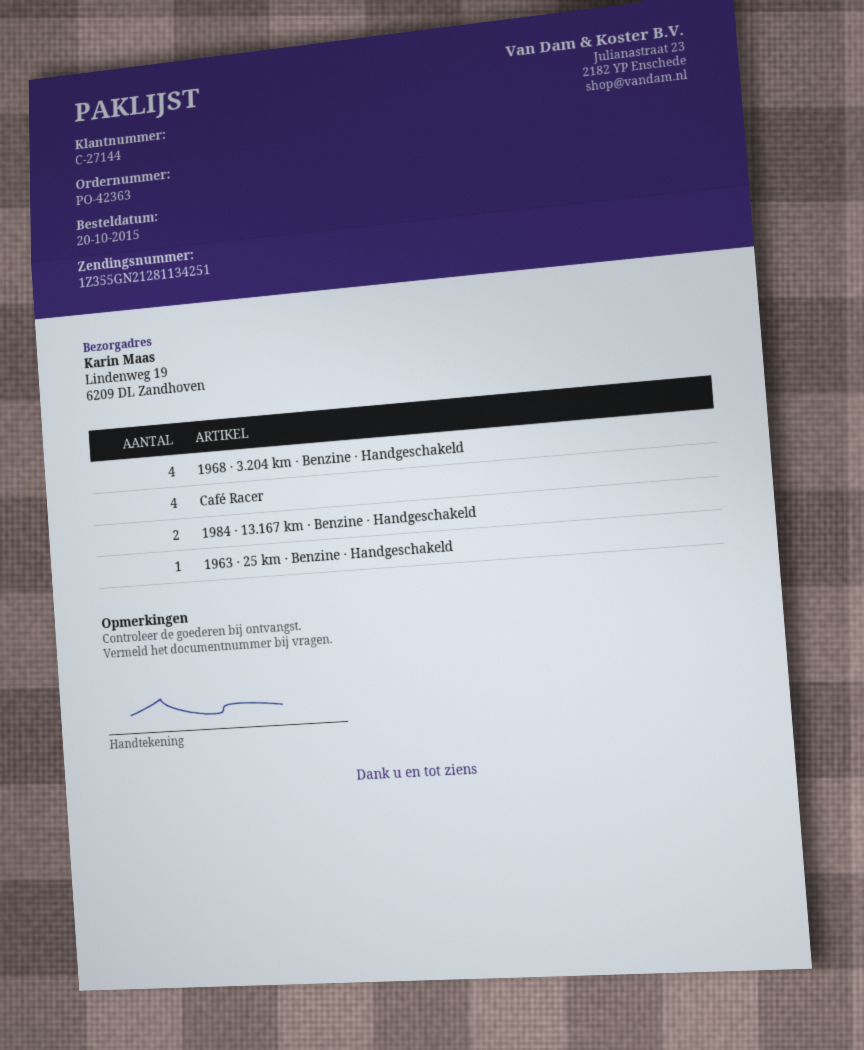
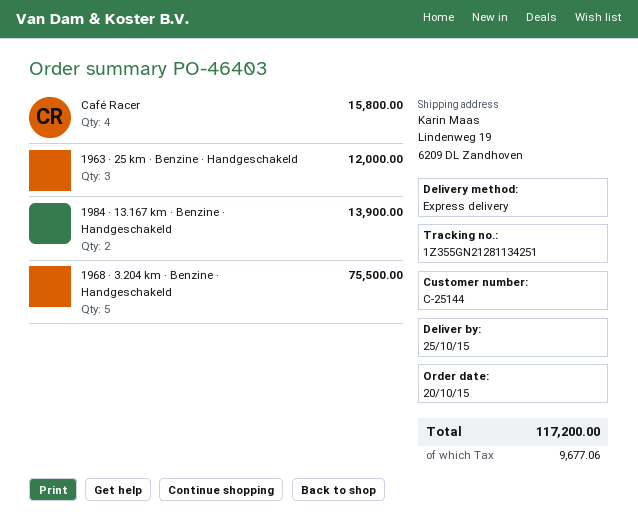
order number: PO-42363 -> PO-46403
customer number: C-27144 -> C-25144
1968 · 3.204 km · Benzine · Handgeschakeld: 4 -> 5
1963 · 25 km · Benzine · Handgeschakeld: 1 -> 3

